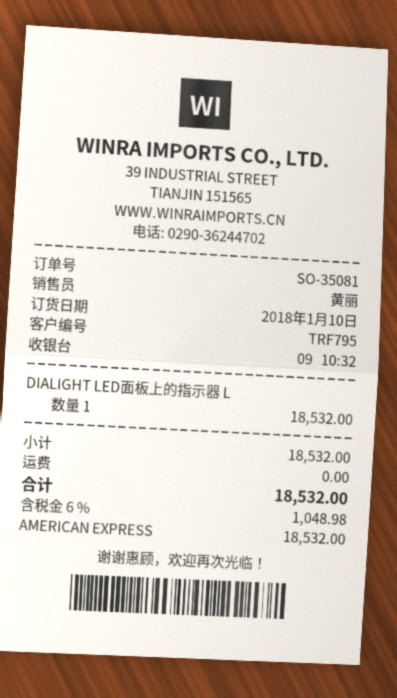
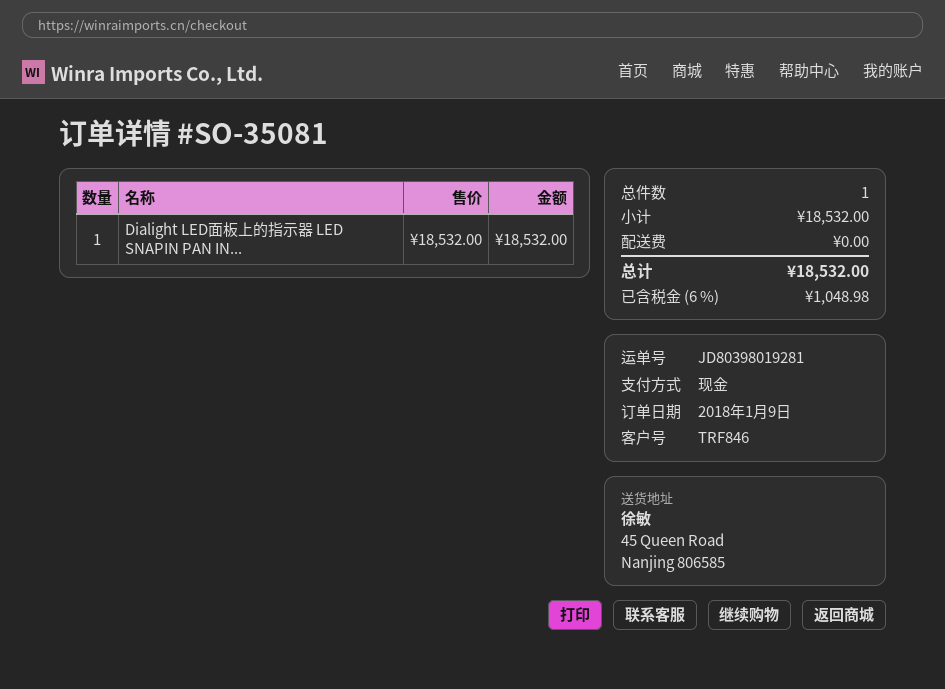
order date: 2018-01-10 -> 2018-01-09
customer number: TRF795 -> TRF846
payment method: American Express -> cash

